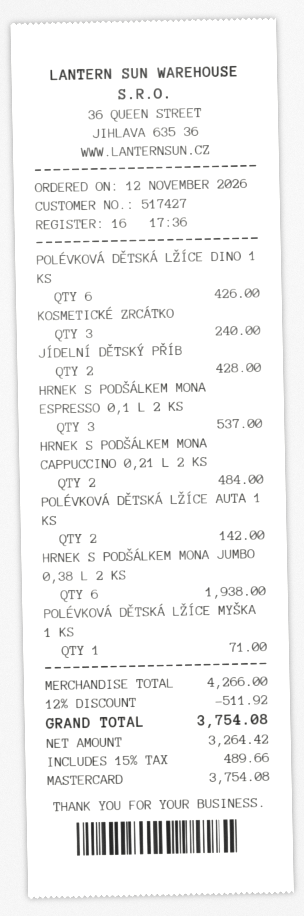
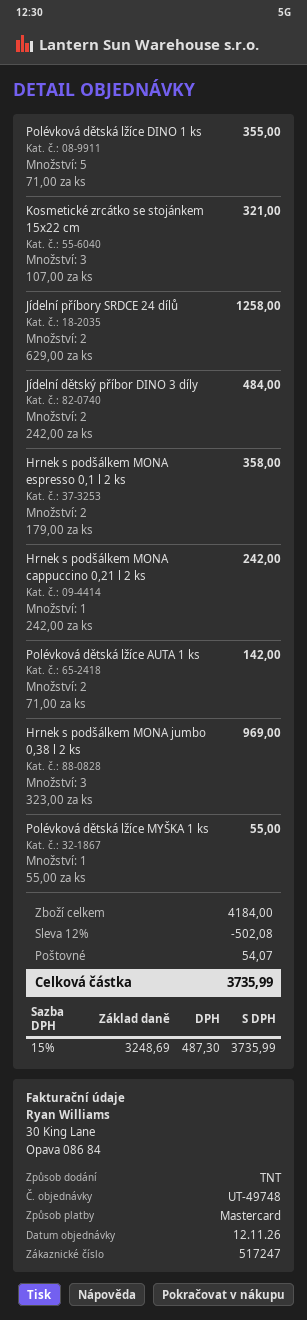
customer number: 517427 -> 517247
POLÉVKOVÁ DĚTSKÁ LŽÍCE DINO 1 KS: 6 for 426.00 -> 5 for 355.00
KOSMETICKÉ ZRCÁTKO: 3 for 240.00 -> 3 for 321.00
JÍDELNÍ DĚTSKÝ PŘÍB: 2 for 428.00 -> 2 for 484.00
HRNEK S PODŠÁLKEM MONA ESPRESSO 0,1 L 2 KS: 3 for 537.00 -> 2 for 358.00
HRNEK S PODŠÁLKEM MONA CAPPUCCINO 0,21 L 2 KS: 2 for 484.00 -> 1 for 242.00
HRNEK S PODŠÁLKEM MONA JUMBO 0,38 L 2 KS: 6 for 1938.00 -> 3 for 969.00
POLÉVKOVÁ DĚTSKÁ LŽÍCE MYŠKA 1 KS: 1 for 71.00 -> 1 for 55.00
Jídelní příbory SRDCE 24 dílů: none -> 2 for 1258.00
subtotal: 4266.00 -> 4184.00
discount: 12% = 511.92 -> 12% = 502.08
shipping: none -> 54.07
net: 3264.42 -> 3248.69
tax: 15% = 489.66 -> 15% = 487.30
total: 3754.08 -> 3735.99

